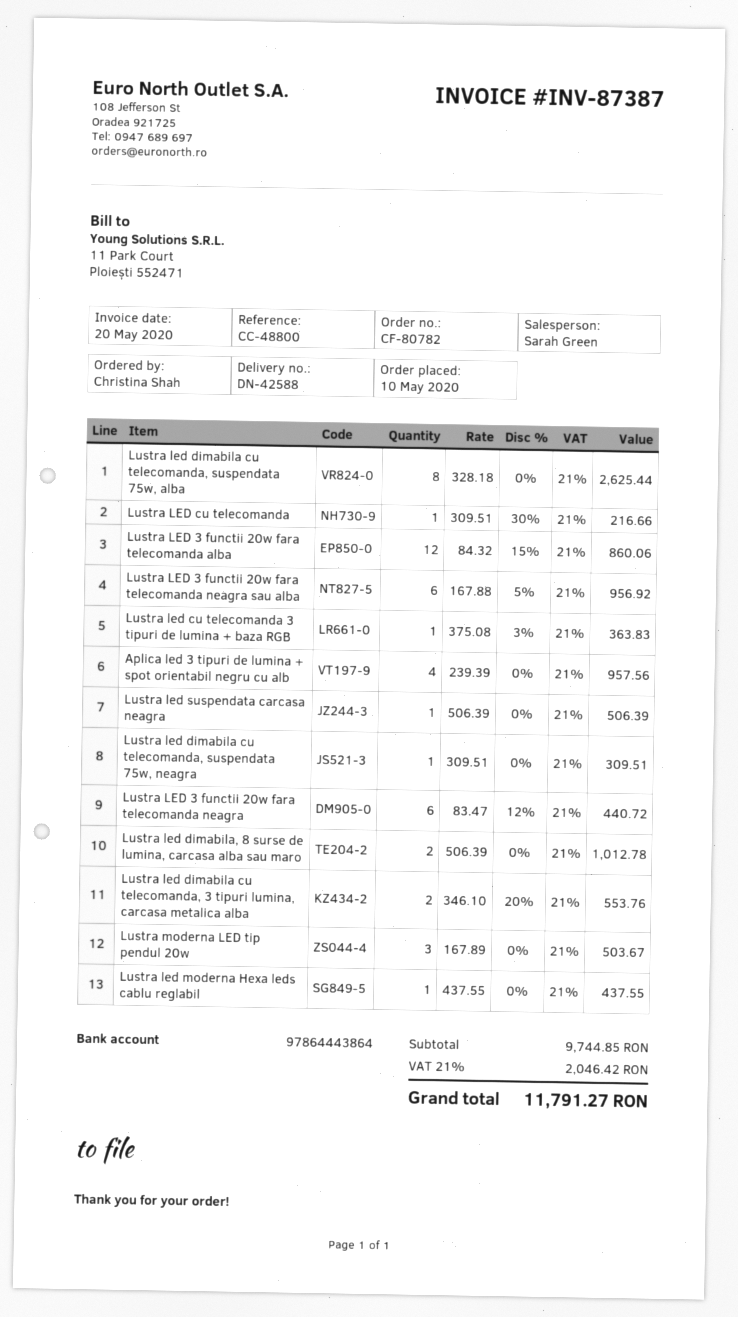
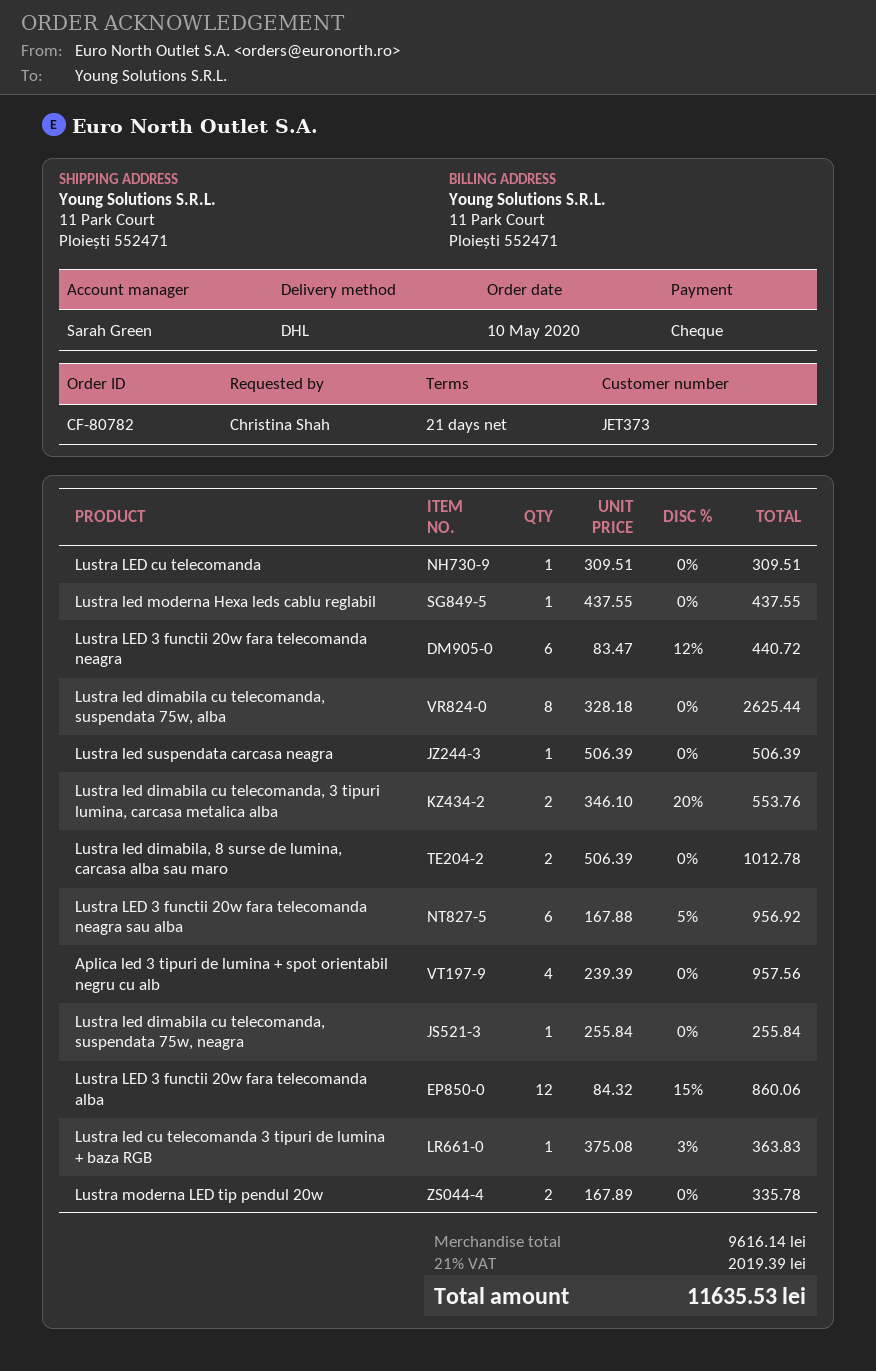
Lustra LED cu telecomanda: 1 x 309.51 - 30% = 216.66 -> 1 x 309.51 = 309.51
Lustra led dimabila cu telecomanda, suspendata 75w, neagra: 1 x 309.51 = 309.51 -> 1 x 255.84 = 255.84
Lustra moderna LED tip pendul 20w: 3 x 167.89 = 503.67 -> 2 x 167.89 = 335.78
subtotal: 9744.85 -> 9616.14
tax: 21% = 2046.42 -> 21% = 2019.39
total: 11791.27 -> 11635.53

